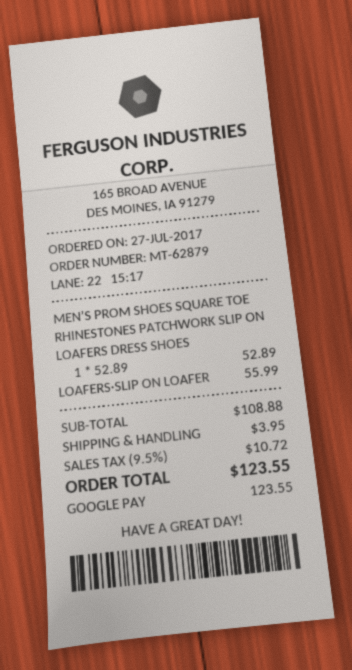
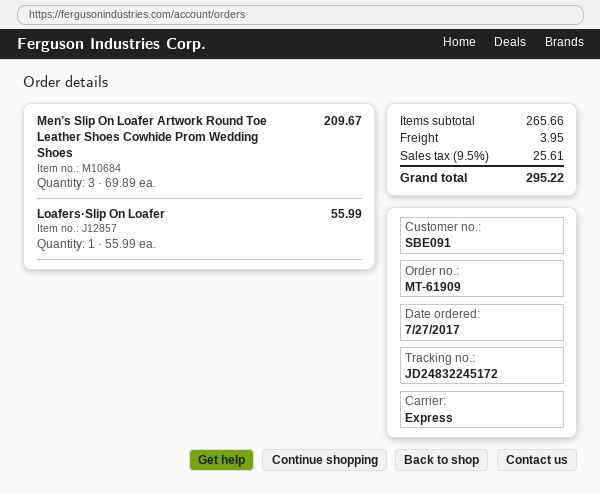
order number: MT-62879 -> MT-61909
MEN’S PROM SHOES SQUARE TOE RHINESTONES PATCHWORK SLIP ON LOAFERS DRESS SHOES: 1 x 52.89 = 52.89 -> none
Men’s Slip On Loafer Artwork Round Toe Leather Shoes Cowhide Prom Wedding Shoes: none -> 3 x 69.89 = 209.67
subtotal: 108.88 -> 265.66
tax: 9.5% = 10.72 -> 9.5% = 25.61
total: 123.55 -> 295.22

